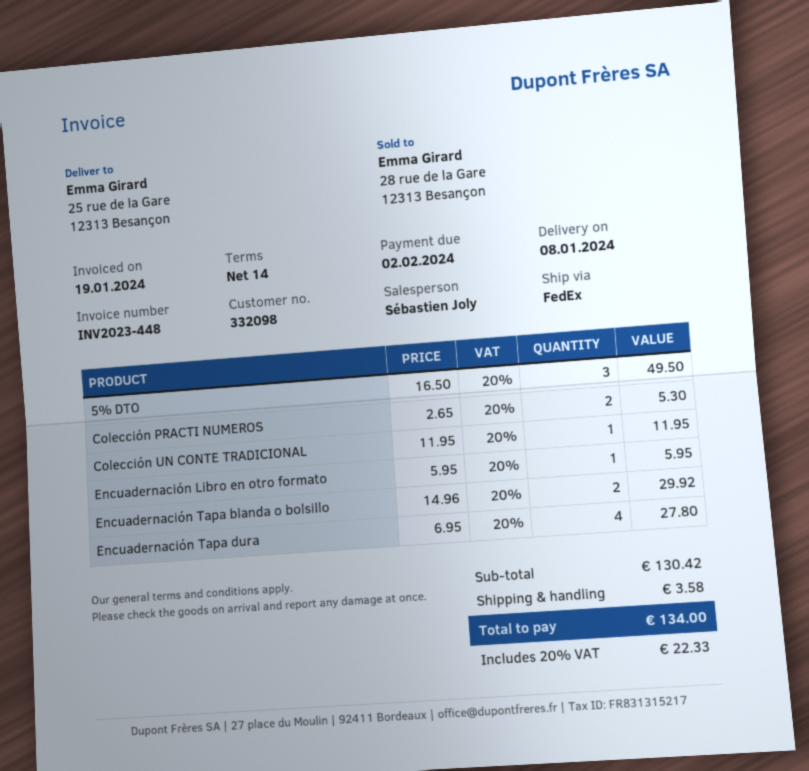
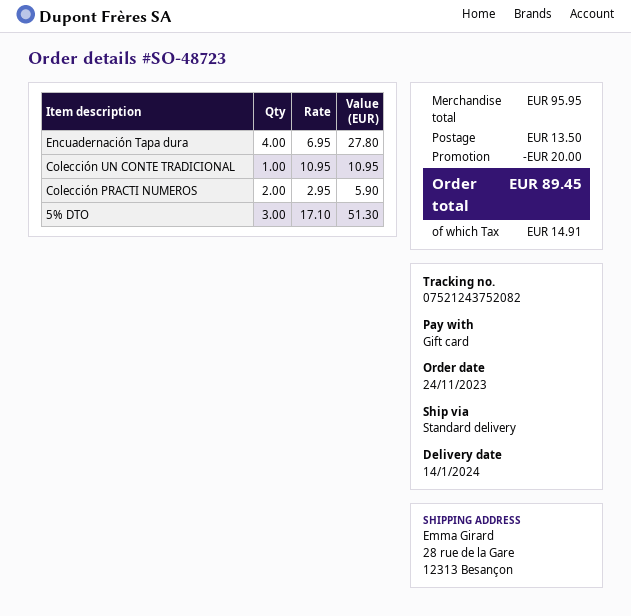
delivery date: 2024-01-08 -> 2024-01-14
shipping method: FedEx -> standard
ship to: 25 rue de la Gare, 12313 Besançon -> 28 rue de la Gare, 12313 Besançon
5% DTO: 3 x 16.50 = 49.50 -> 3 x 17.10 = 51.30
Colección PRACTI NUMEROS: 2 x 2.65 = 5.30 -> 2 x 2.95 = 5.90
Colección UN CONTE TRADICIONAL: 1 x 11.95 = 11.95 -> 1 x 10.95 = 10.95
Encuadernación Libro en otro formato: 1 x 5.95 = 5.95 -> none
Encuadernación Tapa blanda o bolsillo: 2 x 14.96 = 29.92 -> none
subtotal: 130.42 -> 95.95
discount: none -> 20.00
shipping: 3.58 -> 13.50
tax: 22.33 -> 14.91
total: 134.00 -> 89.45

